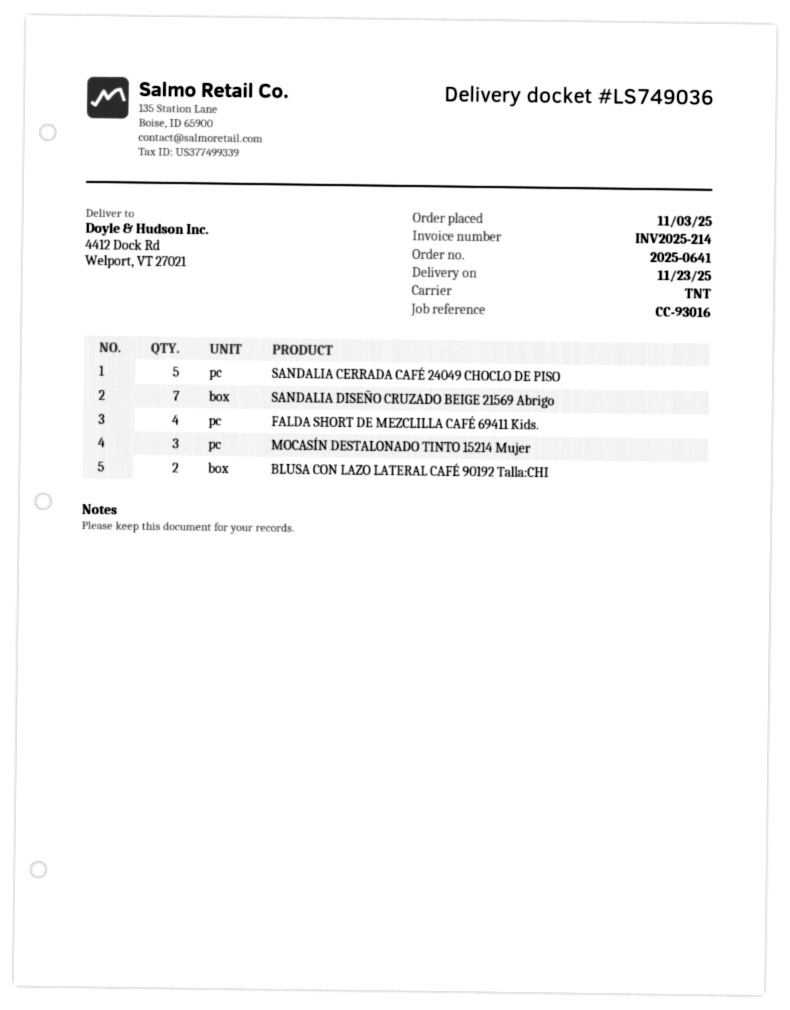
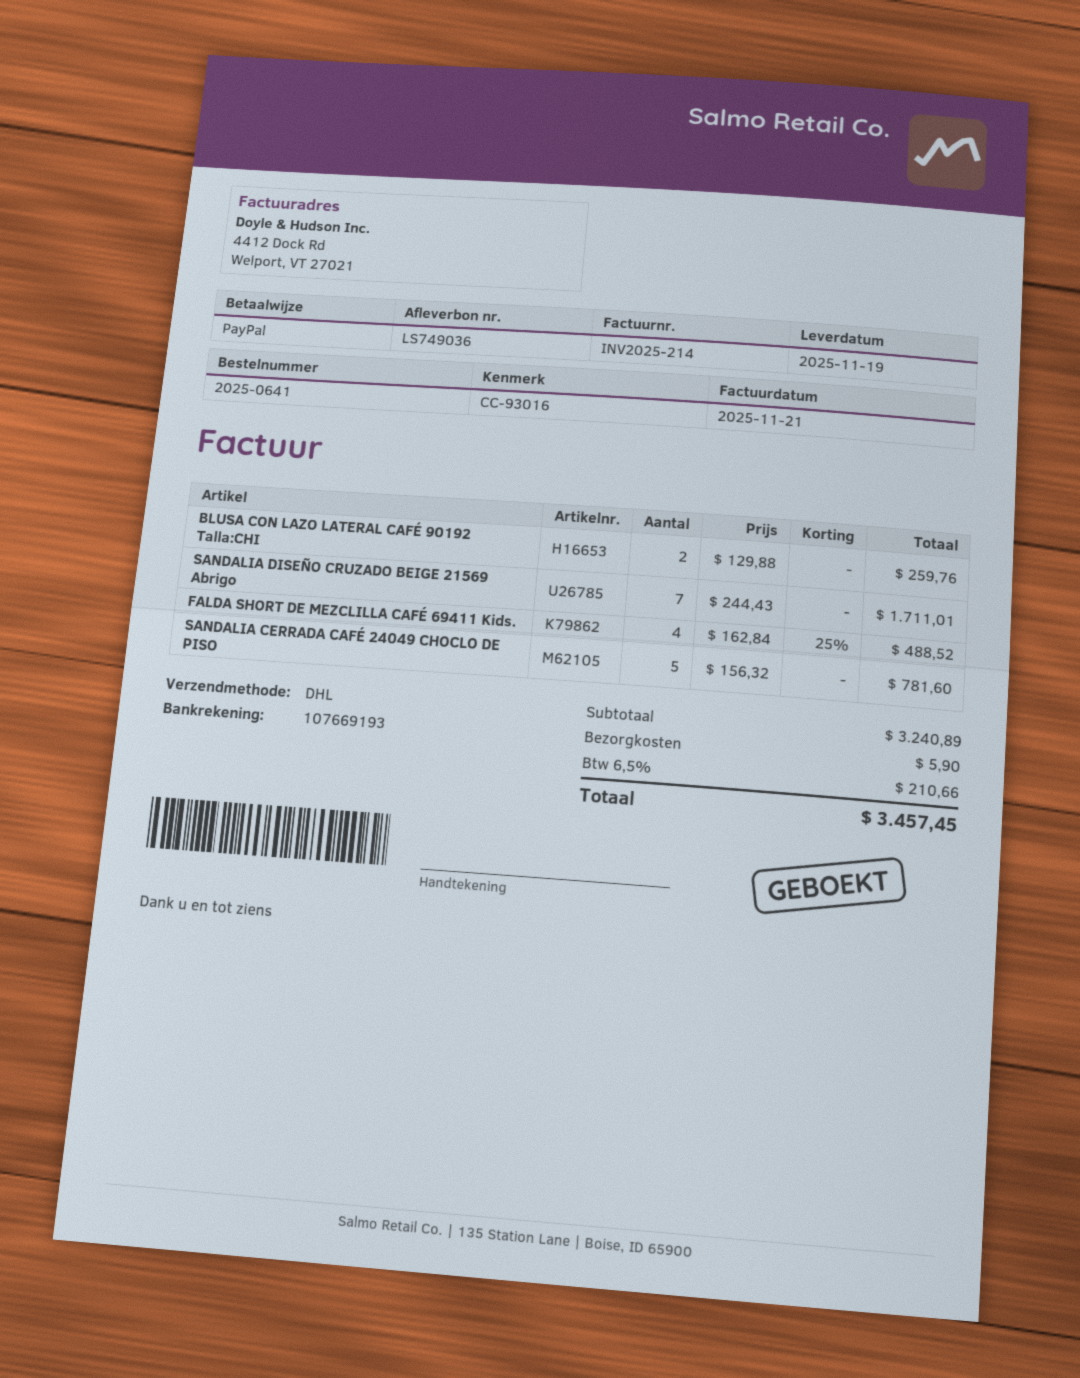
delivery date: 2025-11-23 -> 2025-11-19
shipping method: TNT -> DHL
MOCASÍN DESTALONADO TINTO 15214 Mujer: 3 -> none

